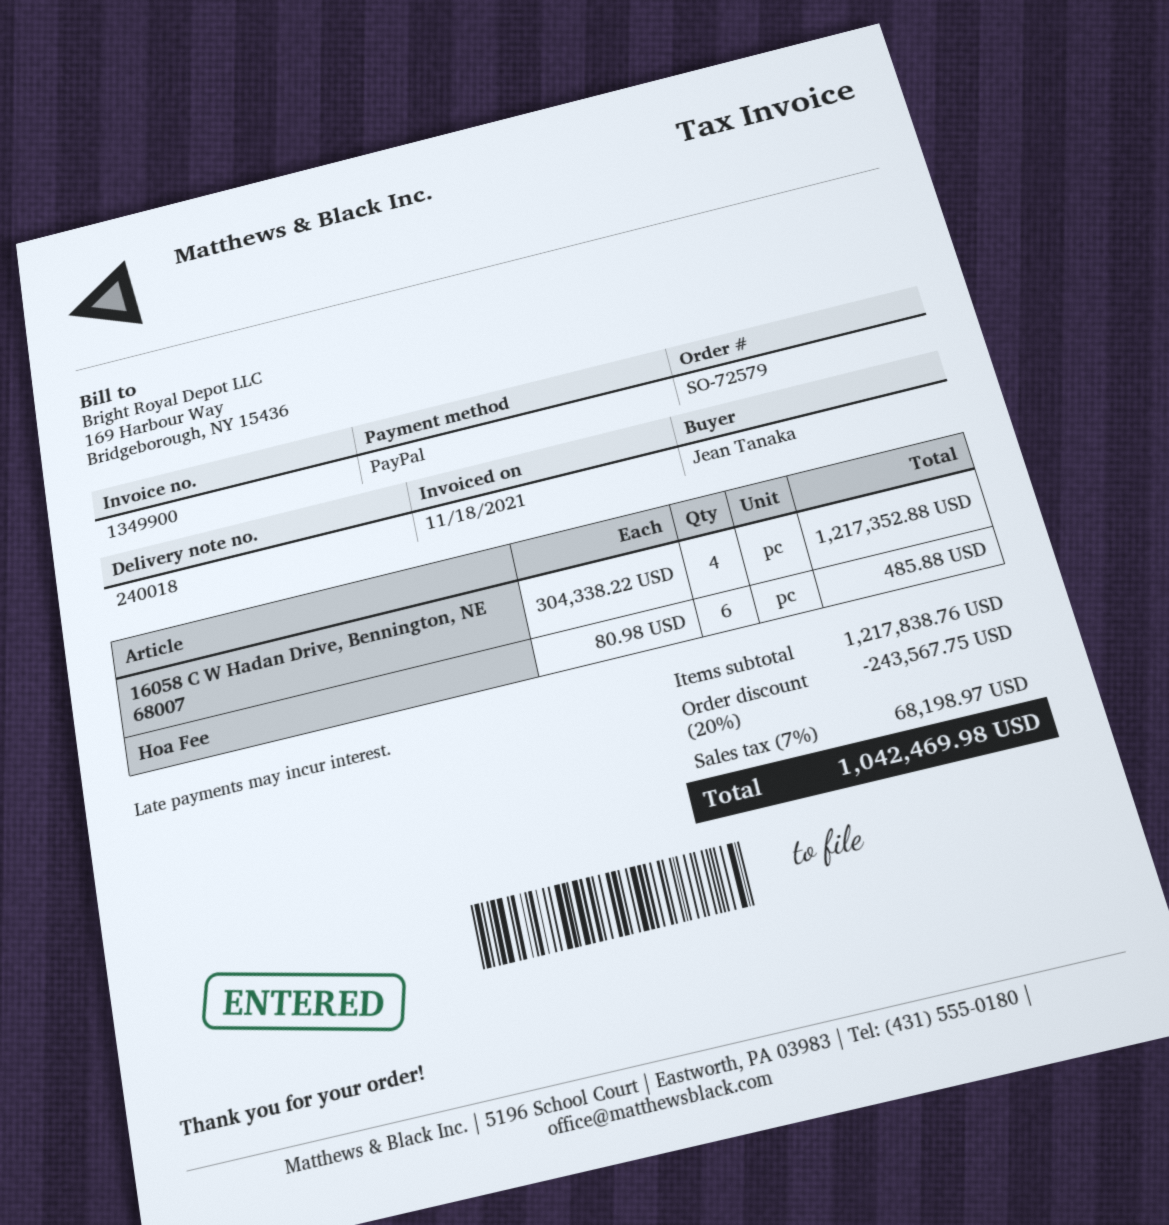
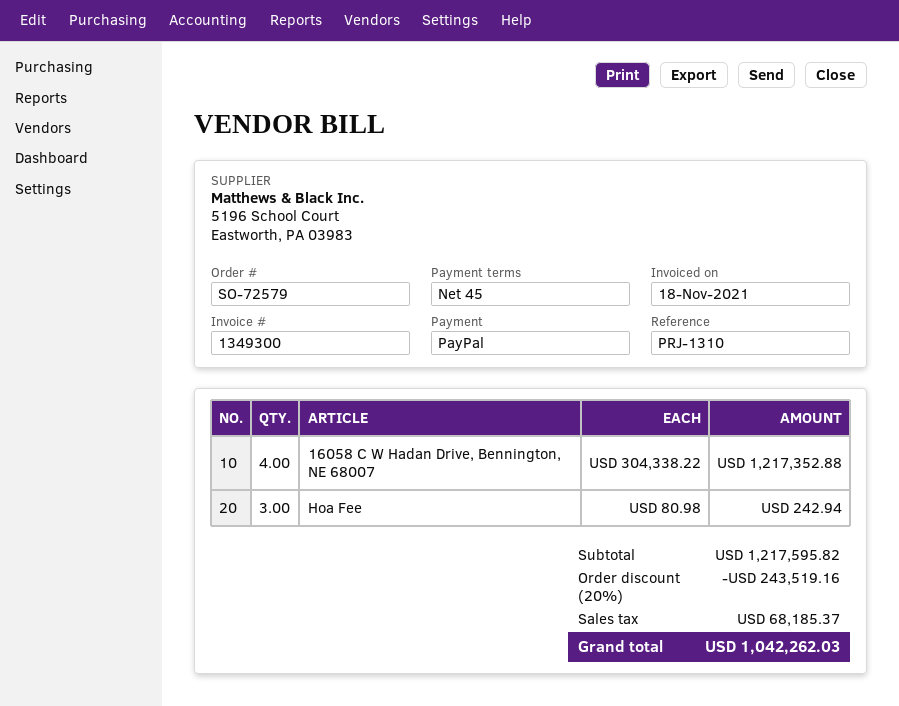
invoice number: 1349900 -> 1349300
Hoa Fee: 6 x 80.98 = 485.88 -> 3 x 80.98 = 242.94
subtotal: 1217838.76 -> 1217595.82
discount: 20% = 243567.75 -> 20% = 243519.16
tax: 68198.97 -> 68185.37
total: 1042469.98 -> 1042262.03

